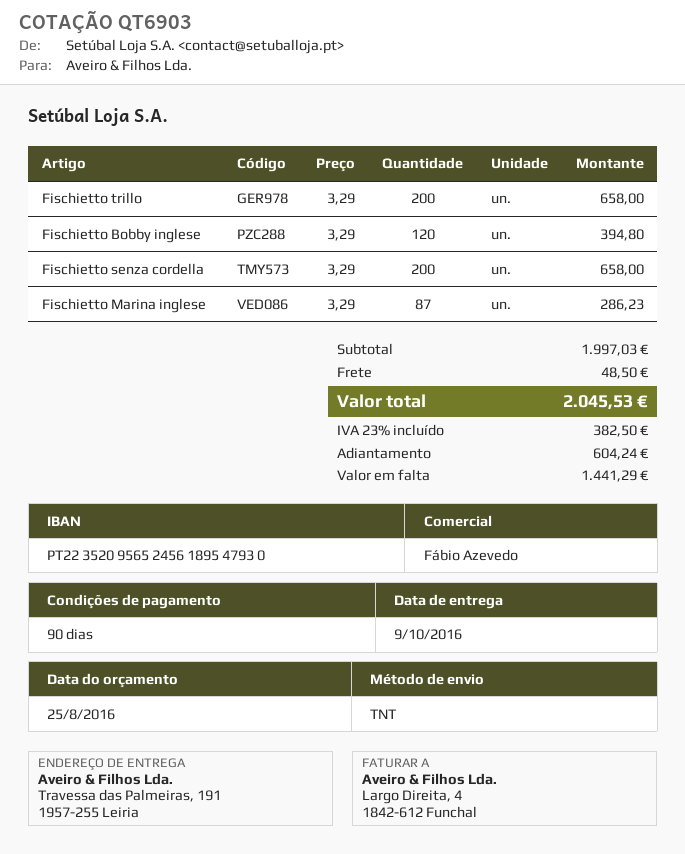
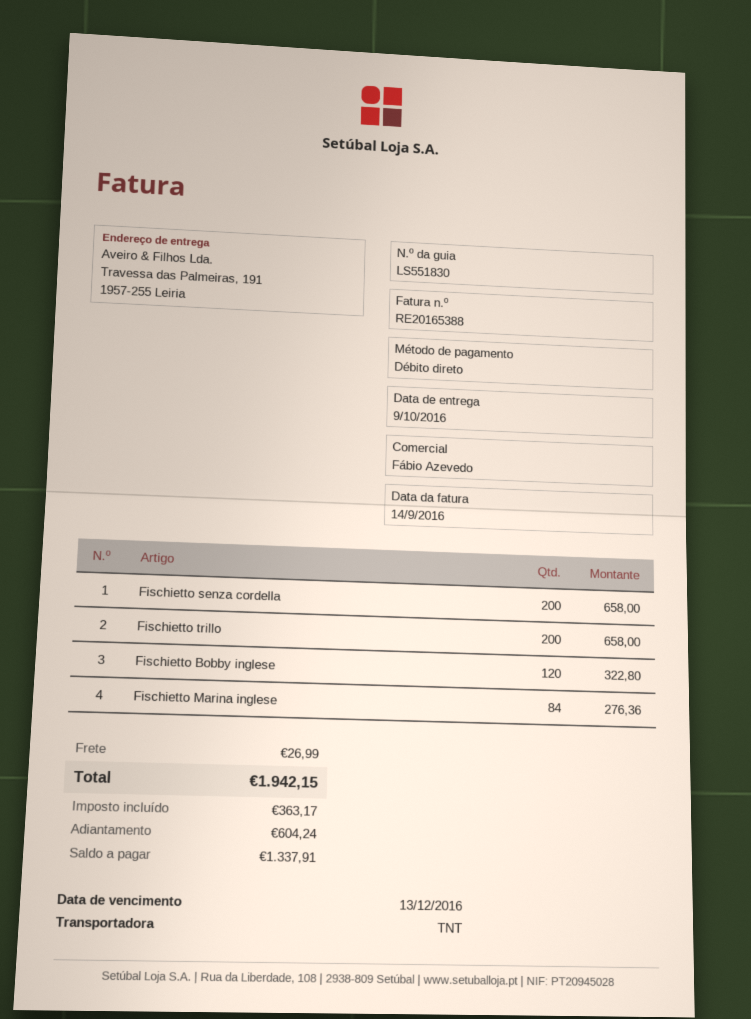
Fischietto Bobby inglese: 120 for 394.80 -> 120 for 322.80
Fischietto Marina inglese: 87 for 286.23 -> 84 for 276.36
shipping: 48.50 -> 26.99
tax: 382.50 -> 363.17
total: 2045.53 -> 1942.15
balance: 1441.29 -> 1337.91

